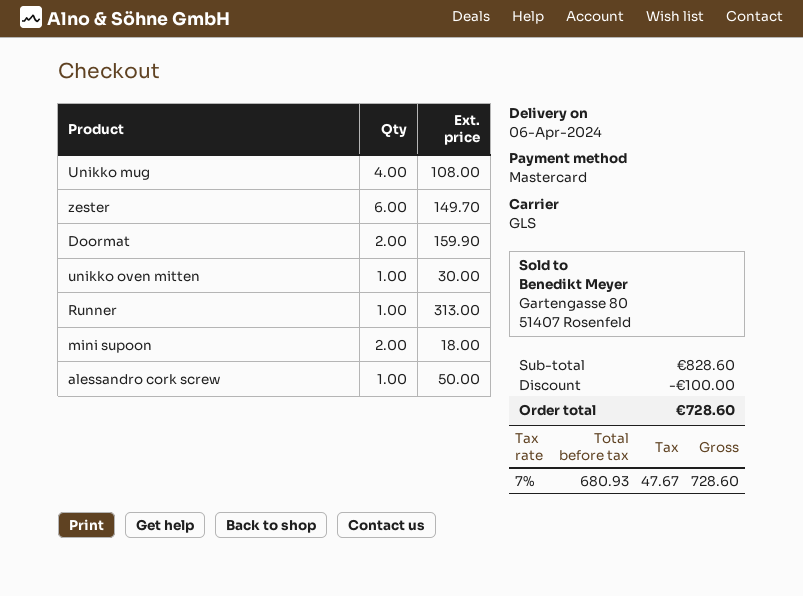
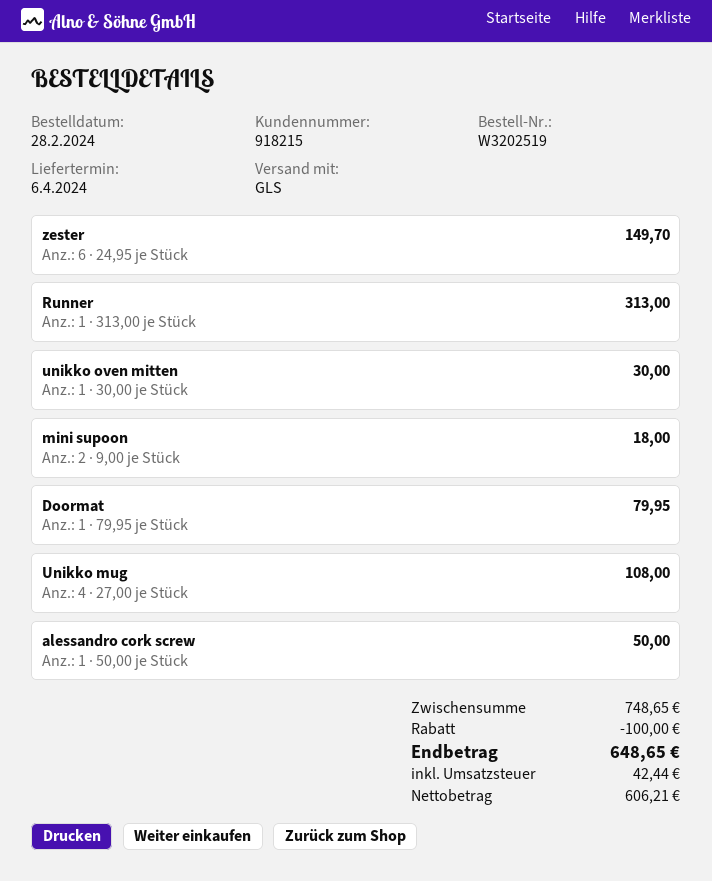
Doormat: 2 for 159.90 -> 1 for 79.95
subtotal: 828.60 -> 748.65
net: 680.93 -> 606.21
tax: 47.67 -> 42.44
total: 728.60 -> 648.65

